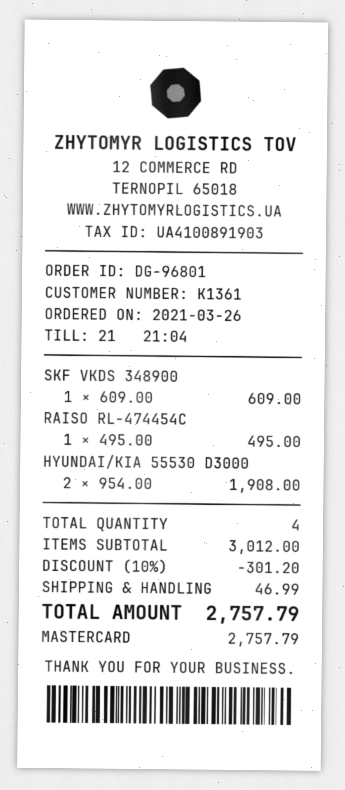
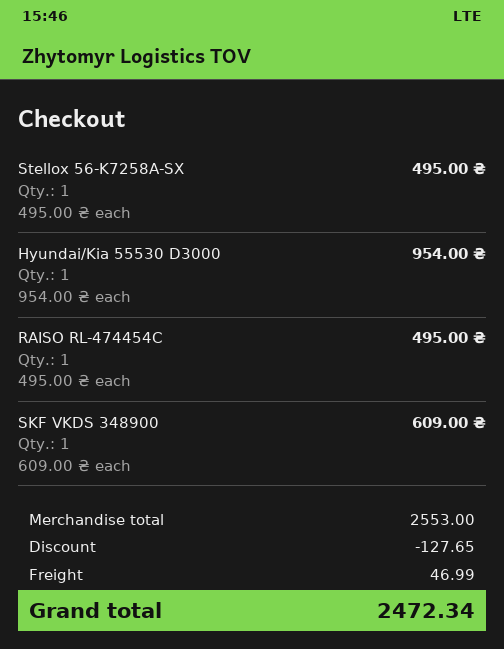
HYUNDAI/KIA 55530 D3000: 2 x 954.00 = 1908.00 -> 1 x 954.00 = 954.00
Stellox 56-K7258A-SX: none -> 1 x 495.00 = 495.00
subtotal: 3012.00 -> 2553.00
discount: 301.20 -> 127.65
total: 2757.79 -> 2472.34

